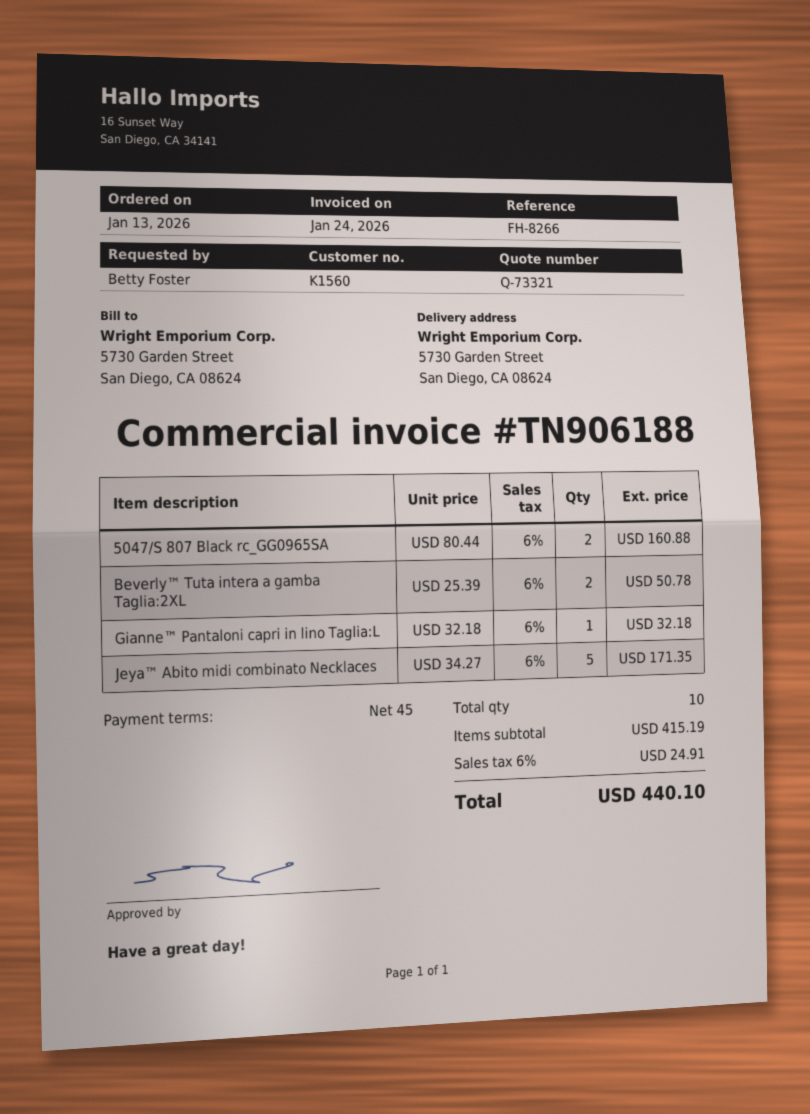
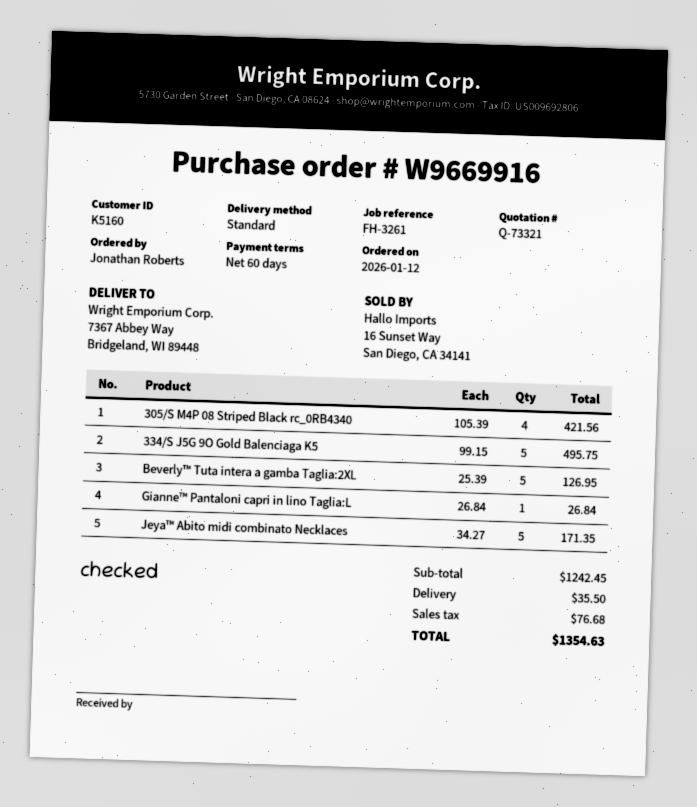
order date: 2026-01-13 -> 2026-01-12
payment terms: 45 days -> 60 days
customer number: K1560 -> K5160
reference: FH-8266 -> FH-3261
ordered by: Betty Foster -> Jonathan Roberts
ship to: 5730 Garden Street, San Diego, CA 08624 -> 7367 Abbey Way, Bridgeland, WI 89448
5047/S 807 Black rc_GG0965SA: 2 x 80.44 = 160.88 -> none
Beverly™ Tuta intera a gamba Taglia:2XL: 2 x 25.39 = 50.78 -> 5 x 25.39 = 126.95
Gianne™ Pantaloni capri in lino Taglia:L: 1 x 32.18 = 32.18 -> 1 x 26.84 = 26.84
305/S M4P 08 Striped Black rc_0RB4340: none -> 4 x 105.39 = 421.56
334/S J5G 9O Gold Balenciaga K5: none -> 5 x 99.15 = 495.75
subtotal: 415.19 -> 1242.45
shipping: none -> 35.50
tax: 24.91 -> 76.68
total: 440.10 -> 1354.63

